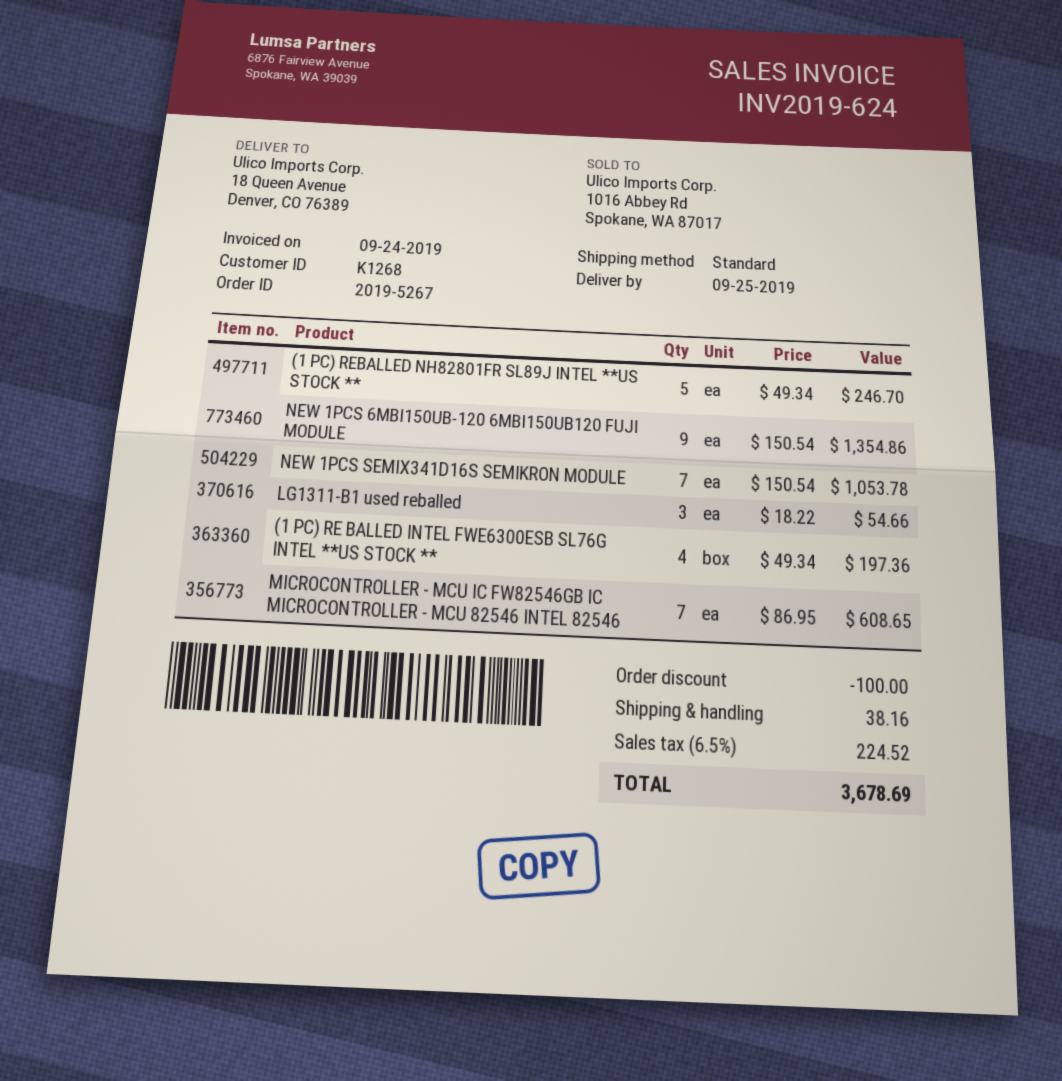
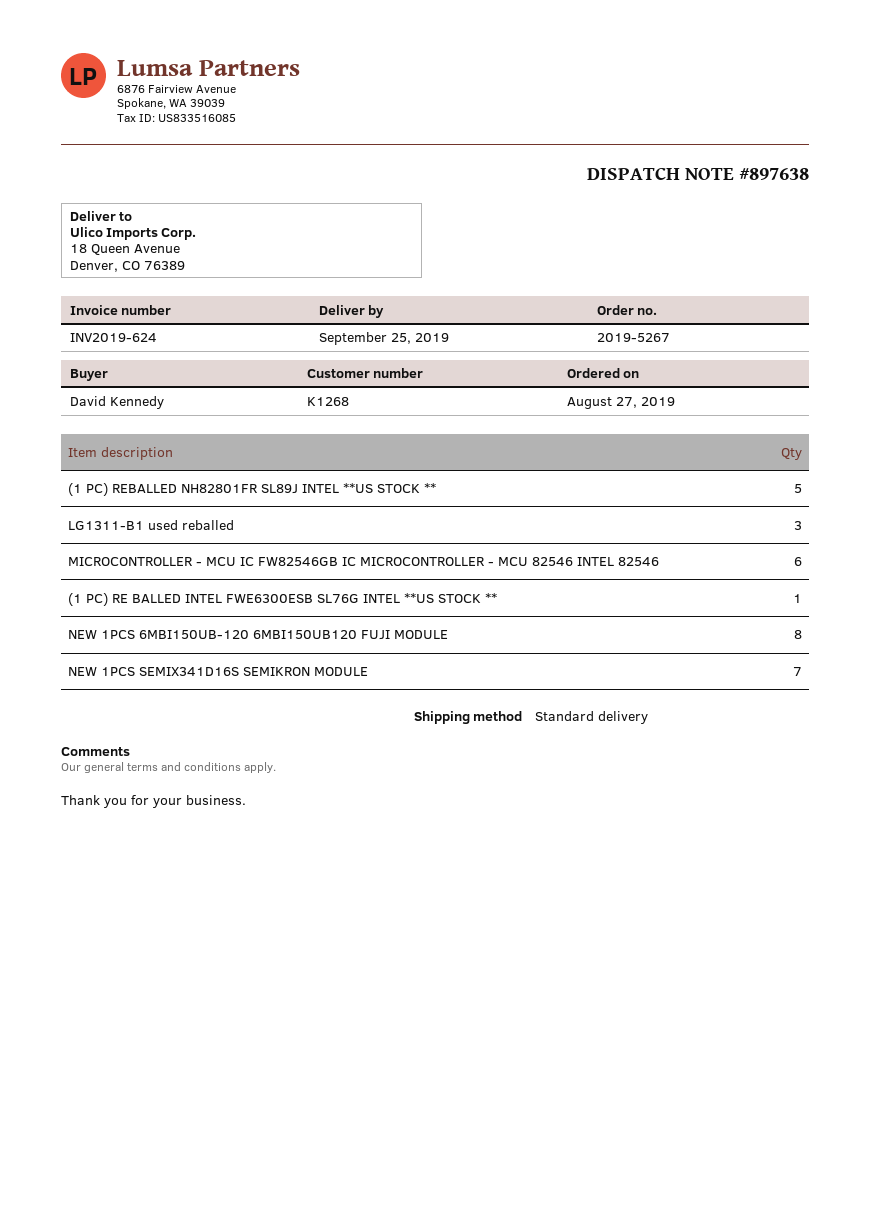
NEW 1PCS 6MBI150UB-120 6MBI150UB120 FUJI MODULE: 9 -> 8
(1 PC) RE BALLED INTEL FWE6300ESB SL76G INTEL **US STOCK **: 4 -> 1
MICROCONTROLLER - MCU IC FW82546GB IC MICROCONTROLLER - MCU 82546 INTEL 82546: 7 -> 6

